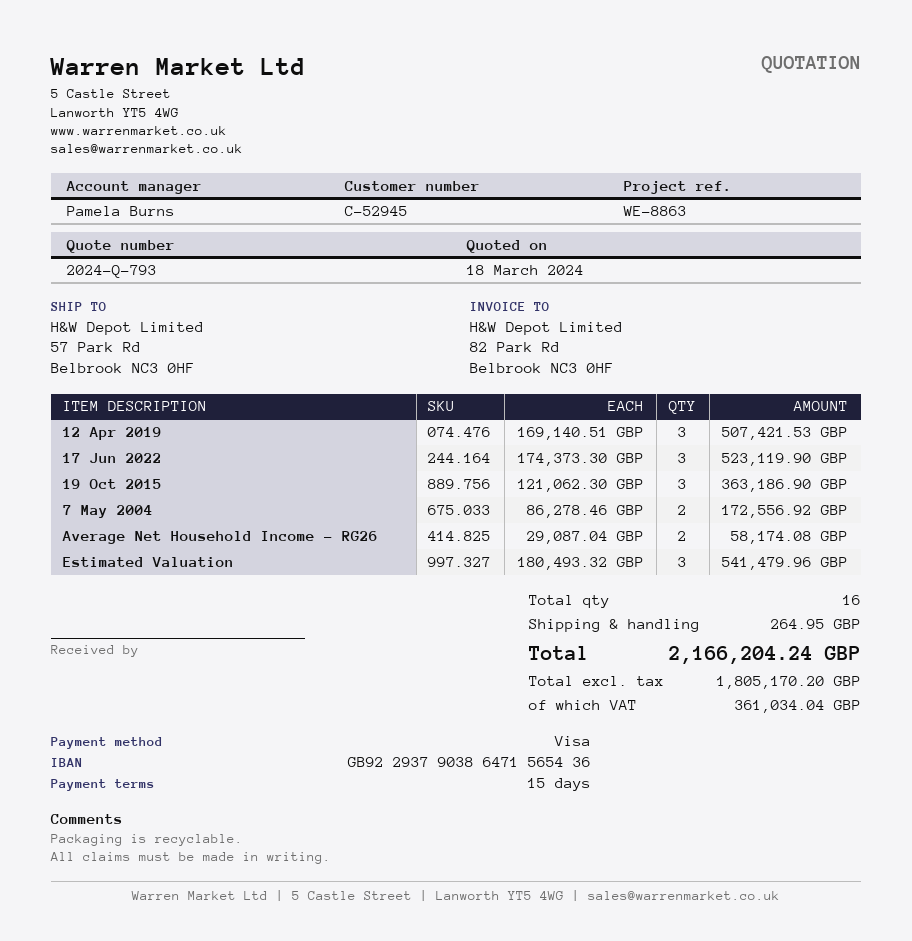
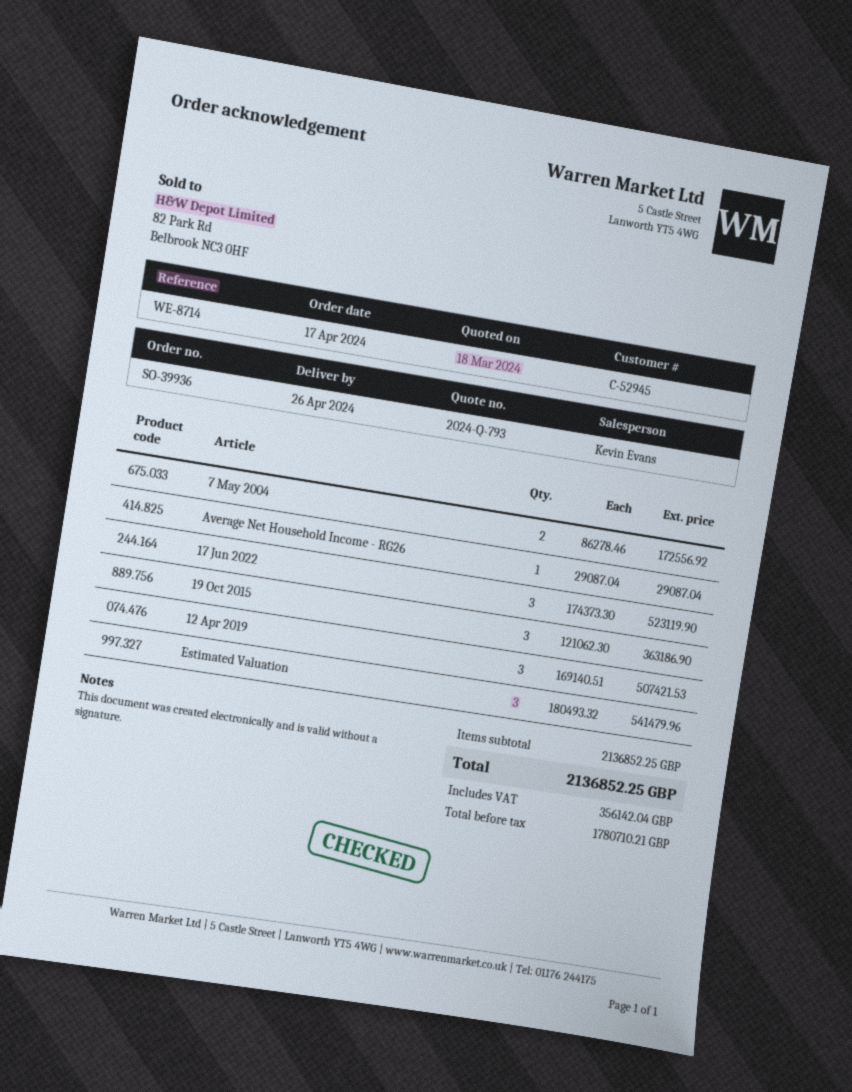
reference: WE-8863 -> WE-8714
sales rep: Pamela Burns -> Kevin Evans
Average Net Household Income - RG26: 2 x 29087.04 = 58174.08 -> 1 x 29087.04 = 29087.04
shipping: 264.95 -> none
net: 1805170.20 -> 1780710.21
tax: 361034.04 -> 356142.04
total: 2166204.24 -> 2136852.25

